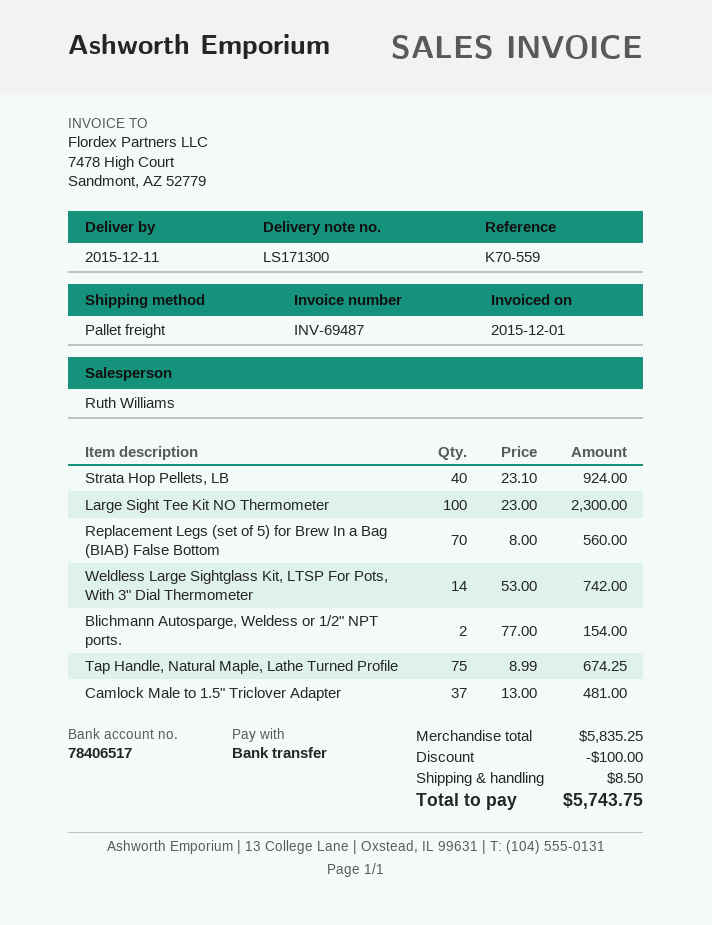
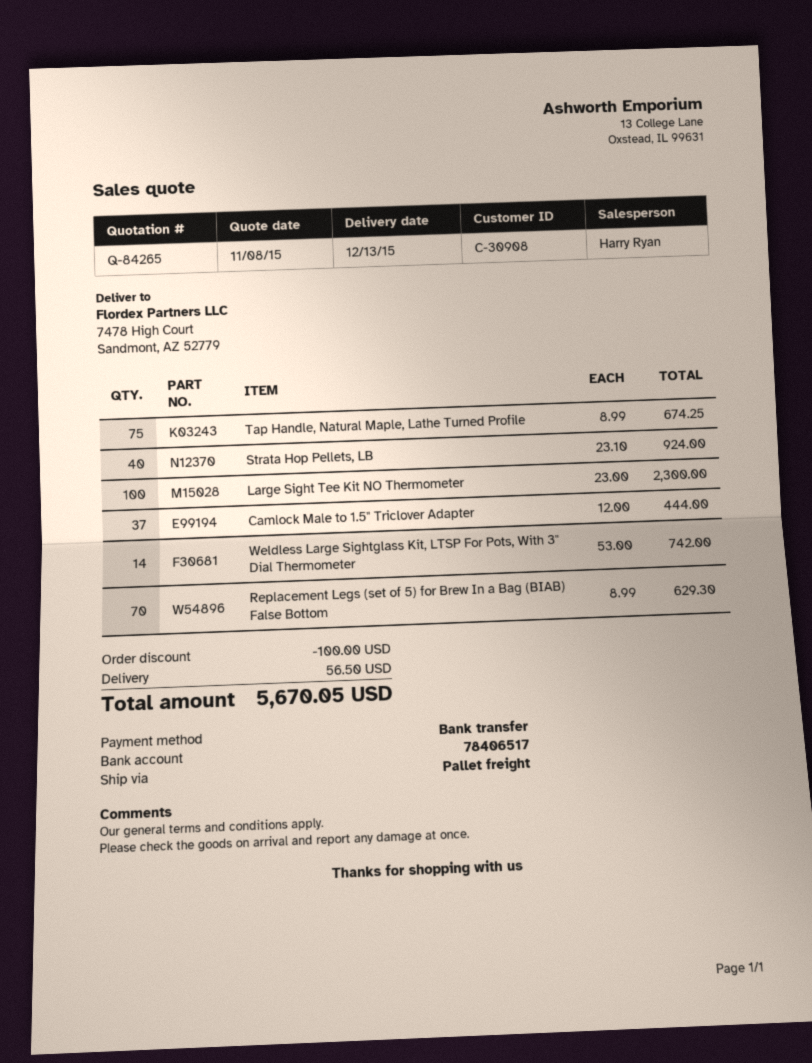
delivery date: 2015-12-11 -> 2015-12-13
sales rep: Ruth Williams -> Harry Ryan
Replacement Legs (set of 5) for Brew In a Bag (BIAB) False Bottom: 70 x 8.00 = 560.00 -> 70 x 8.99 = 629.30
Blichmann Autosparge, Weldess or 1/2" NPT ports.: 2 x 77.00 = 154.00 -> none
Camlock Male to 1.5" Triclover Adapter: 37 x 13.00 = 481.00 -> 37 x 12.00 = 444.00
shipping: 8.50 -> 56.50
total: 5743.75 -> 5670.05

